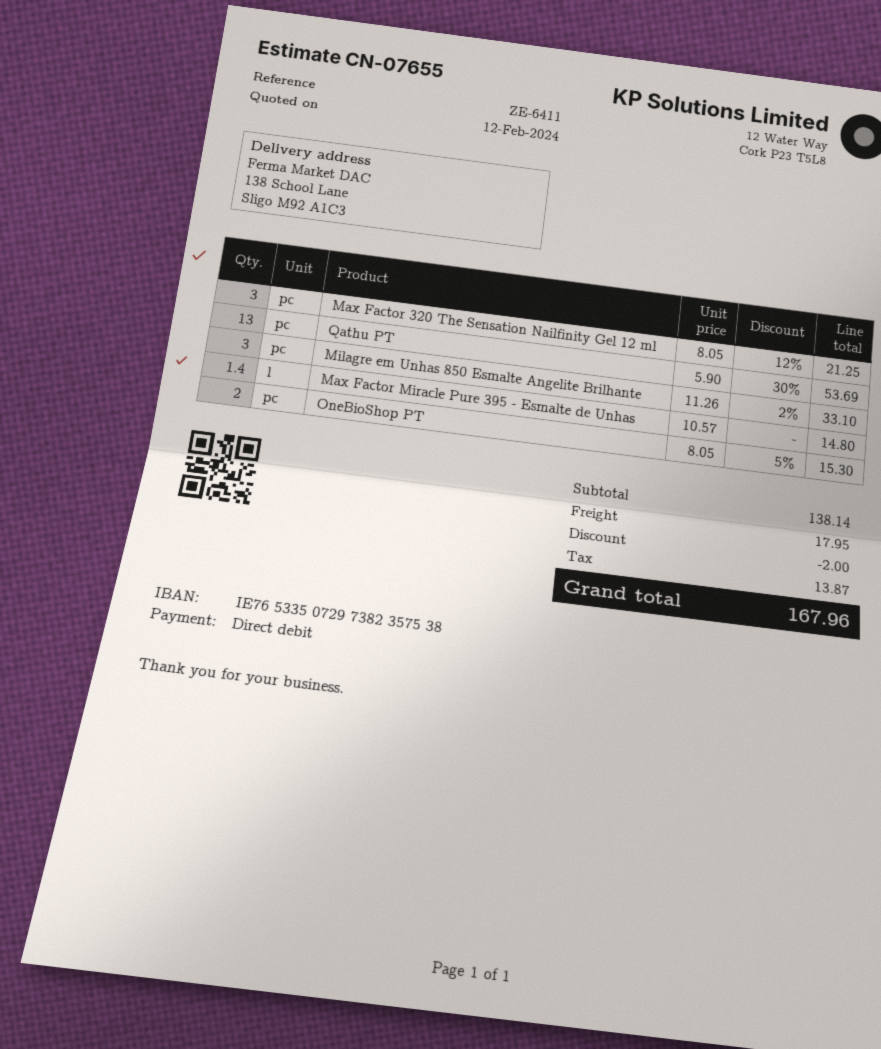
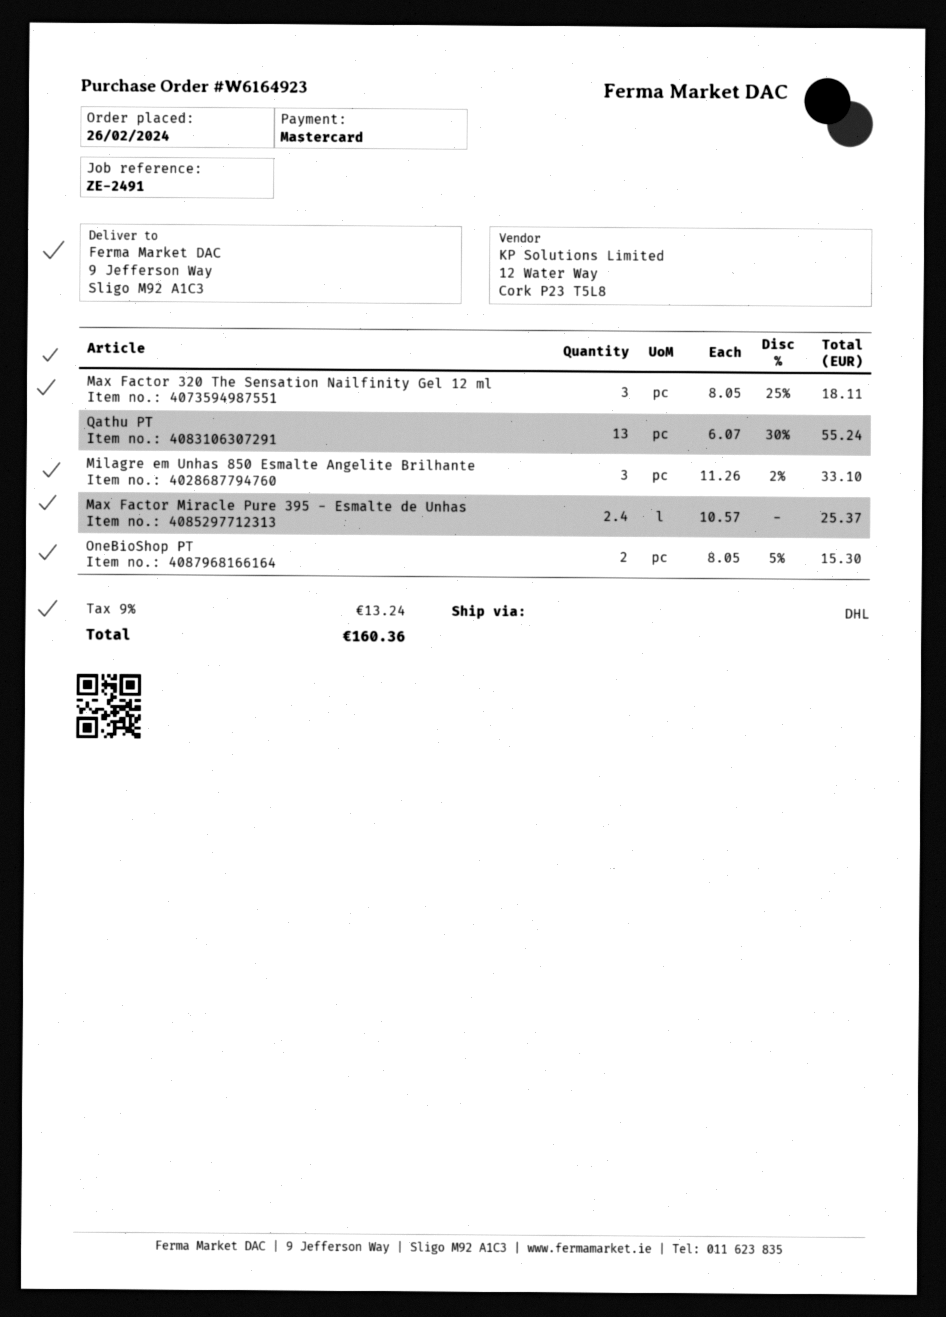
reference: ZE-6411 -> ZE-2491
payment method: direct debit -> Mastercard
ship to: 138 School Lane, Sligo M92 A1C3 -> 9 Jefferson Way, Sligo M92 A1C3
Max Factor 320 The Sensation Nailfinity Gel 12 ml: 3 x 8.05 - 12% = 21.25 -> 3 x 8.05 - 25% = 18.11
Qathu PT: 13 x 5.90 - 30% = 53.69 -> 13 x 6.07 - 30% = 55.24
Max Factor Miracle Pure 395 - Esmalte de Unhas: 1.4 x 10.57 = 14.80 -> 2.4 x 10.57 = 25.37
discount: 2.00 -> none
shipping: 17.95 -> none
tax: 13.87 -> 13.24
total: 167.96 -> 160.36

